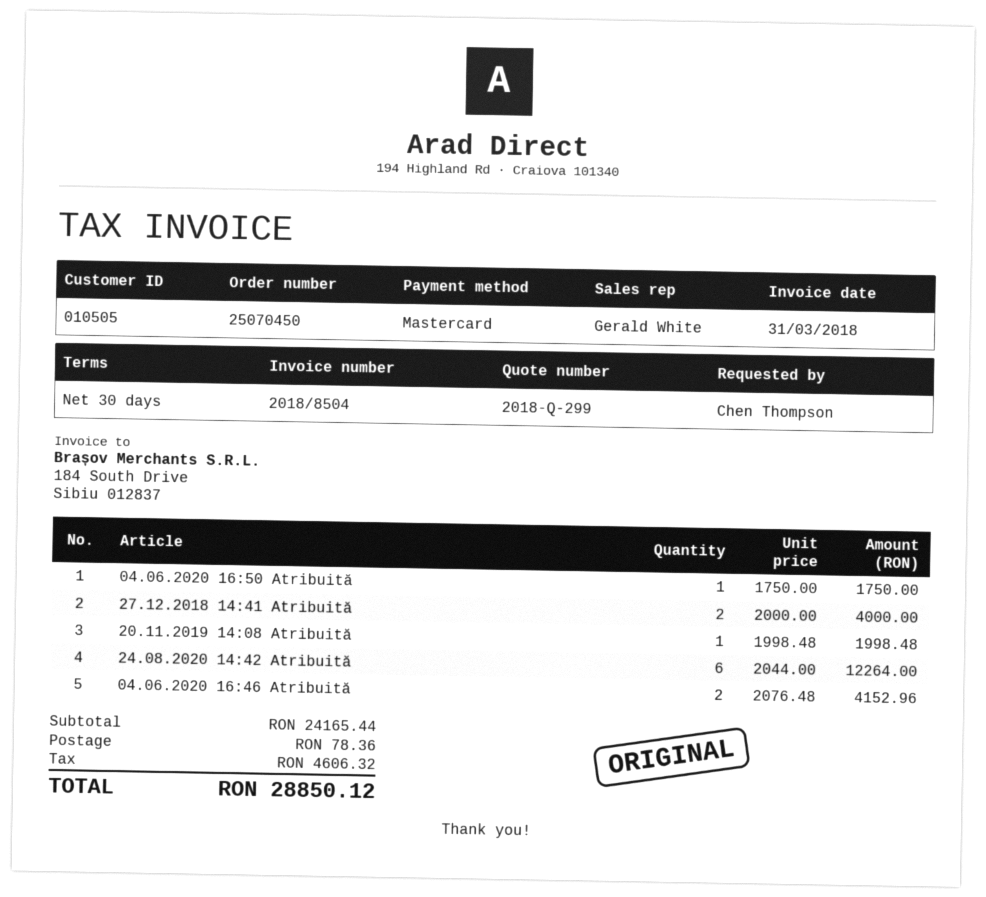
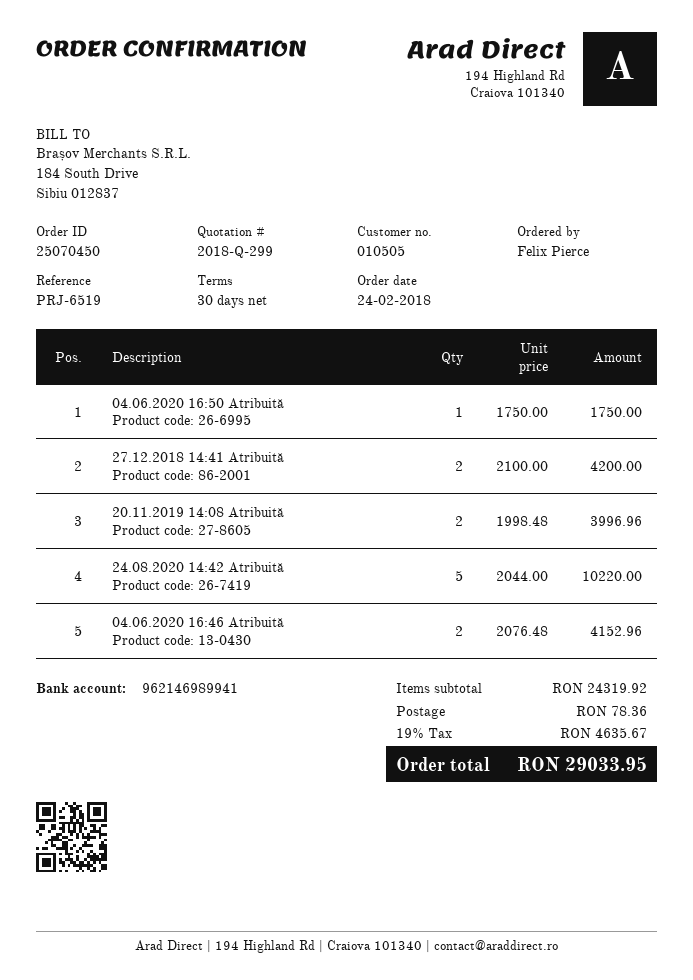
ordered by: Chen Thompson -> Felix Pierce
27.12.2018 14:41 Atribuită: 2 x 2000.00 = 4000.00 -> 2 x 2100.00 = 4200.00
20.11.2019 14:08 Atribuită: 1 x 1998.48 = 1998.48 -> 2 x 1998.48 = 3996.96
24.08.2020 14:42 Atribuită: 6 x 2044.00 = 12264.00 -> 5 x 2044.00 = 10220.00
subtotal: 24165.44 -> 24319.92
tax: 4606.32 -> 4635.67
total: 28850.12 -> 29033.95

